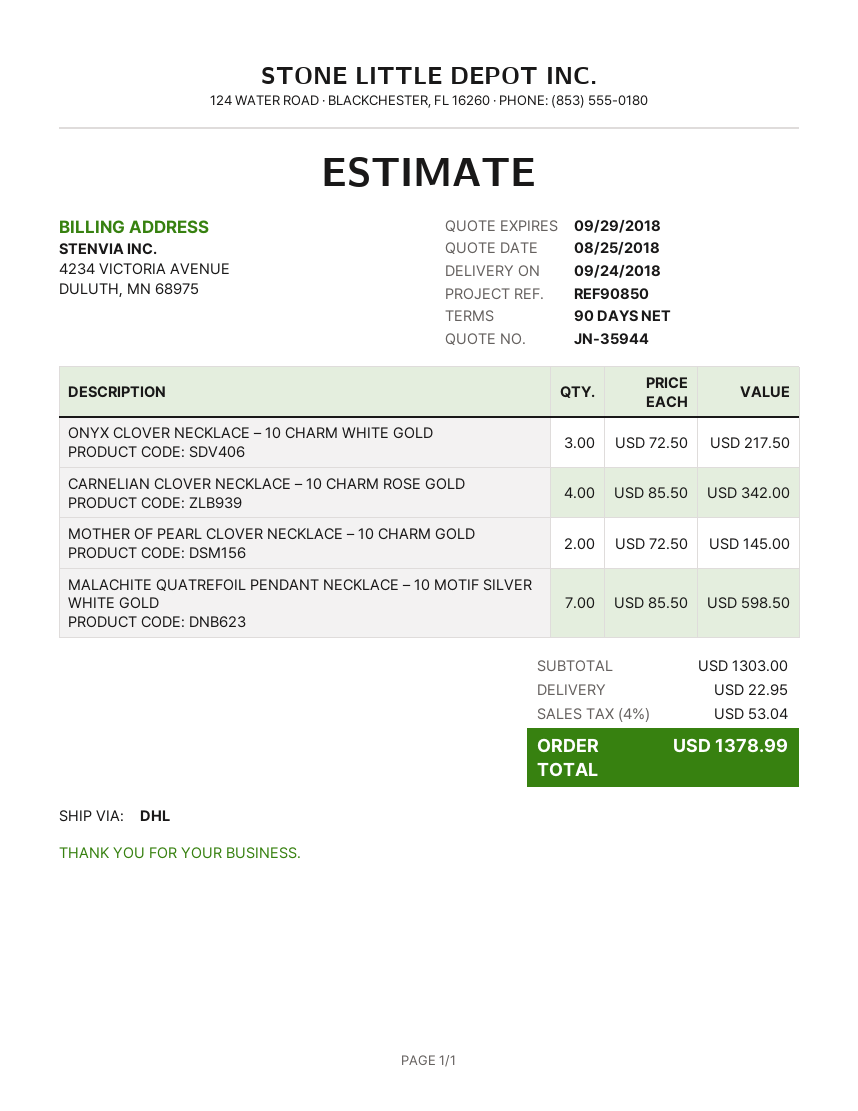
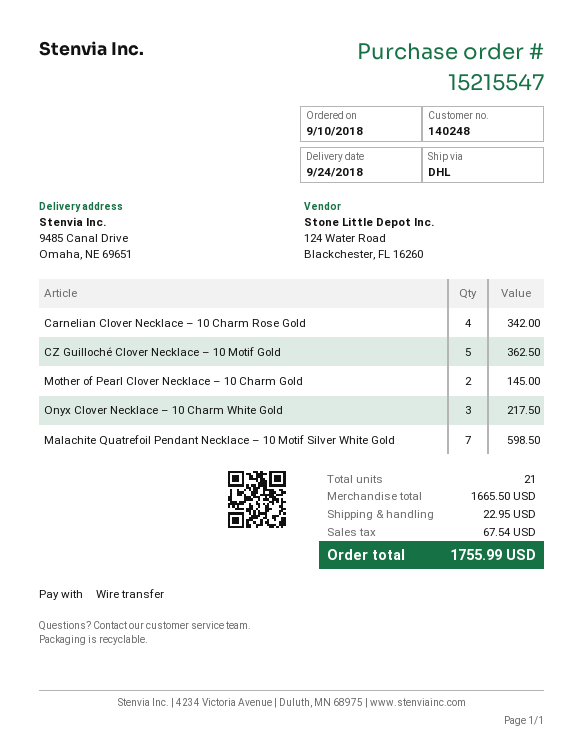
CZ Guilloché Clover Necklace – 10 Motif Gold: none -> 5 for 362.50
subtotal: 1303.00 -> 1665.50
tax: 53.04 -> 67.54
total: 1378.99 -> 1755.99

